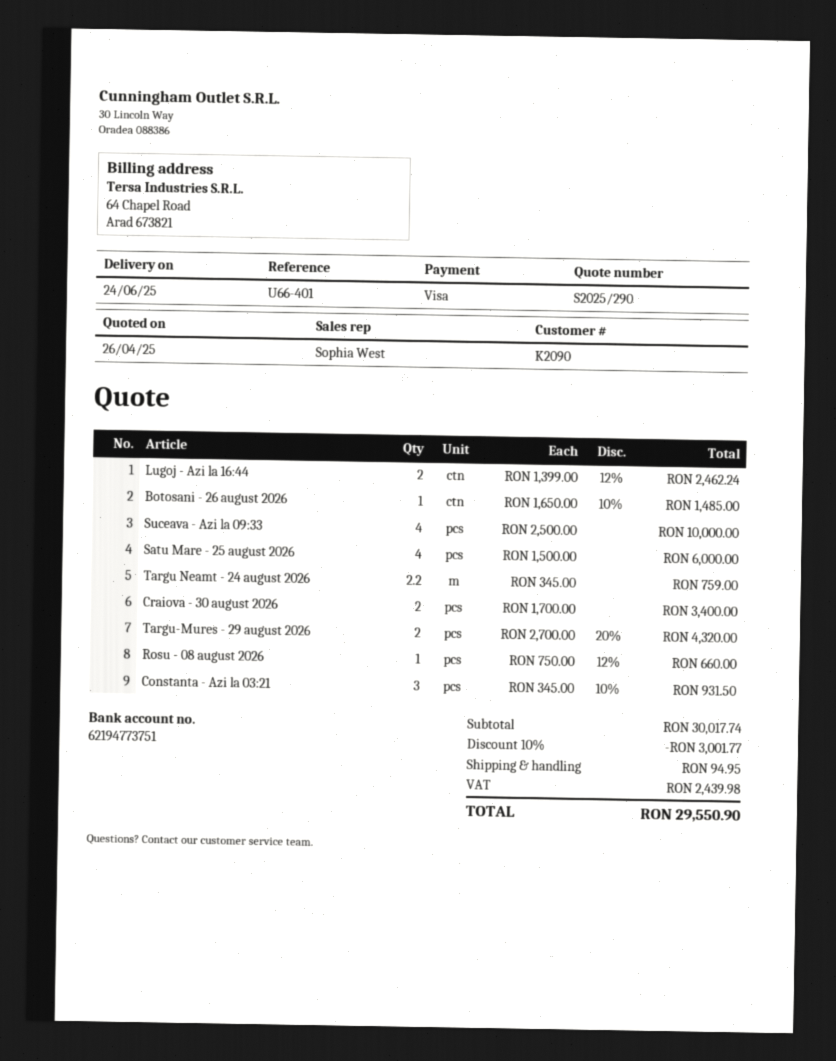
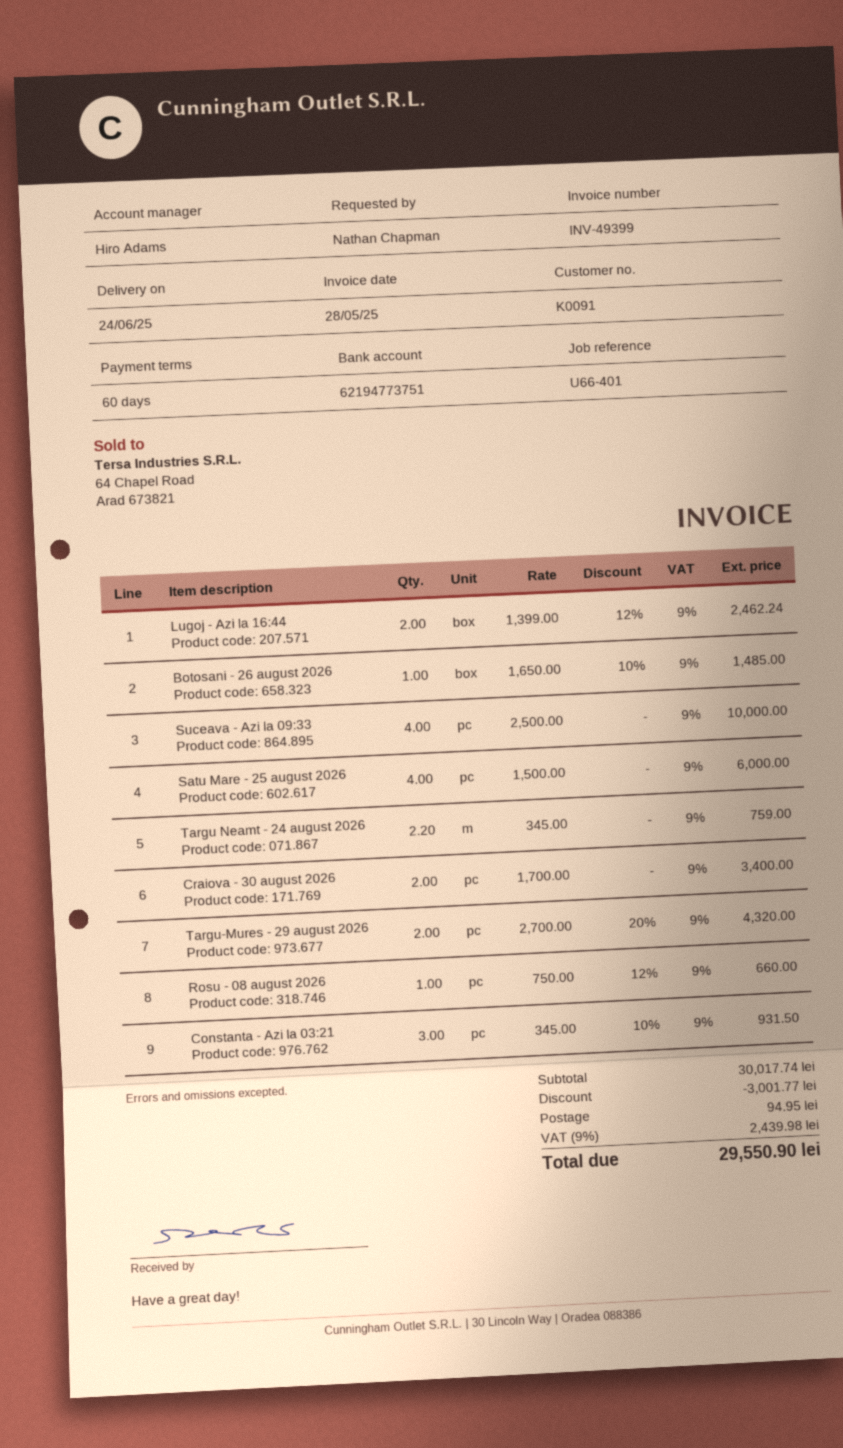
customer number: K2090 -> K0091
sales rep: Sophia West -> Hiro Adams

